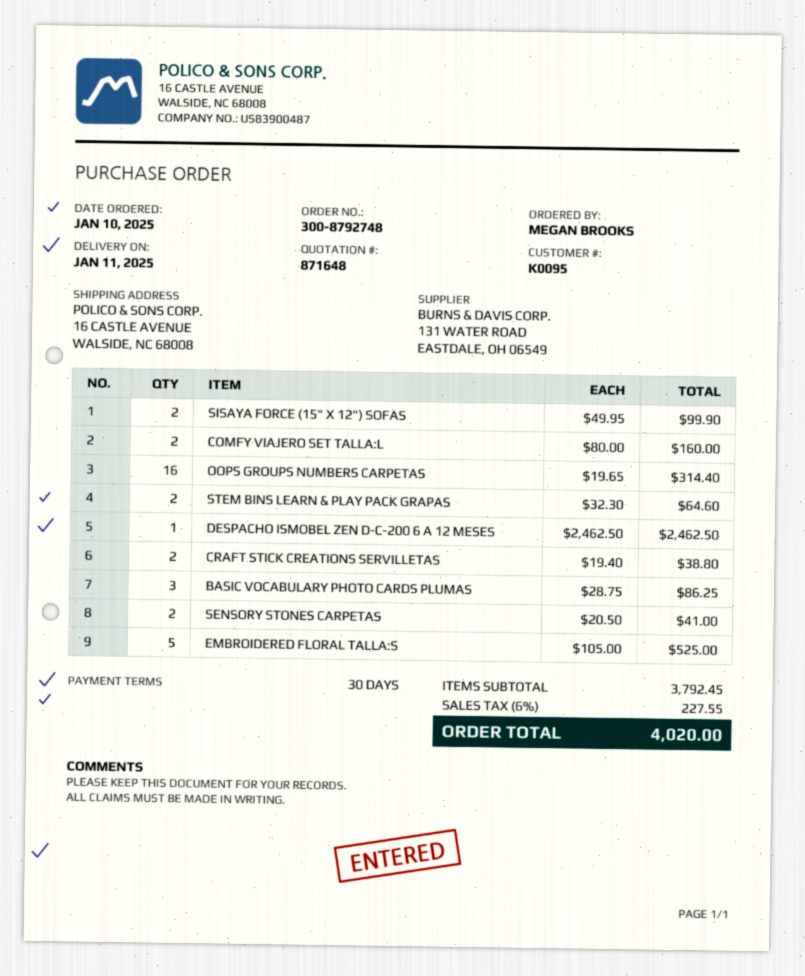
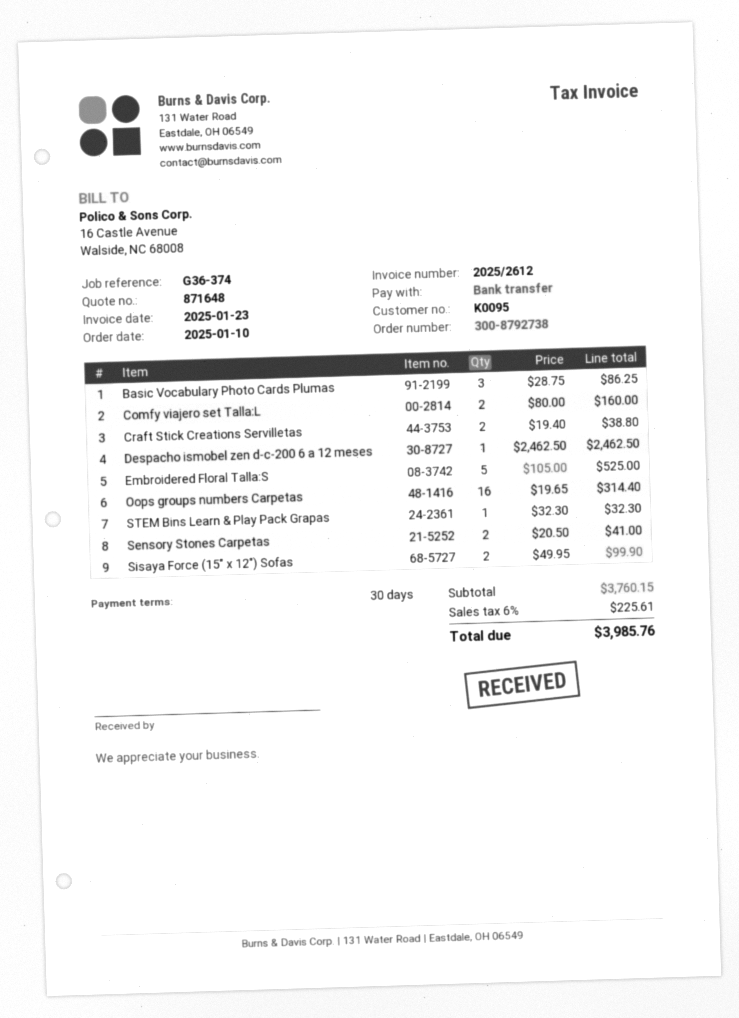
order number: 300-8792748 -> 300-8792738
STEM BINS LEARN & PLAY PACK GRAPAS: 2 x 32.30 = 64.60 -> 1 x 32.30 = 32.30
subtotal: 3792.45 -> 3760.15
tax: 6% = 227.55 -> 6% = 225.61
total: 4020.00 -> 3985.76

